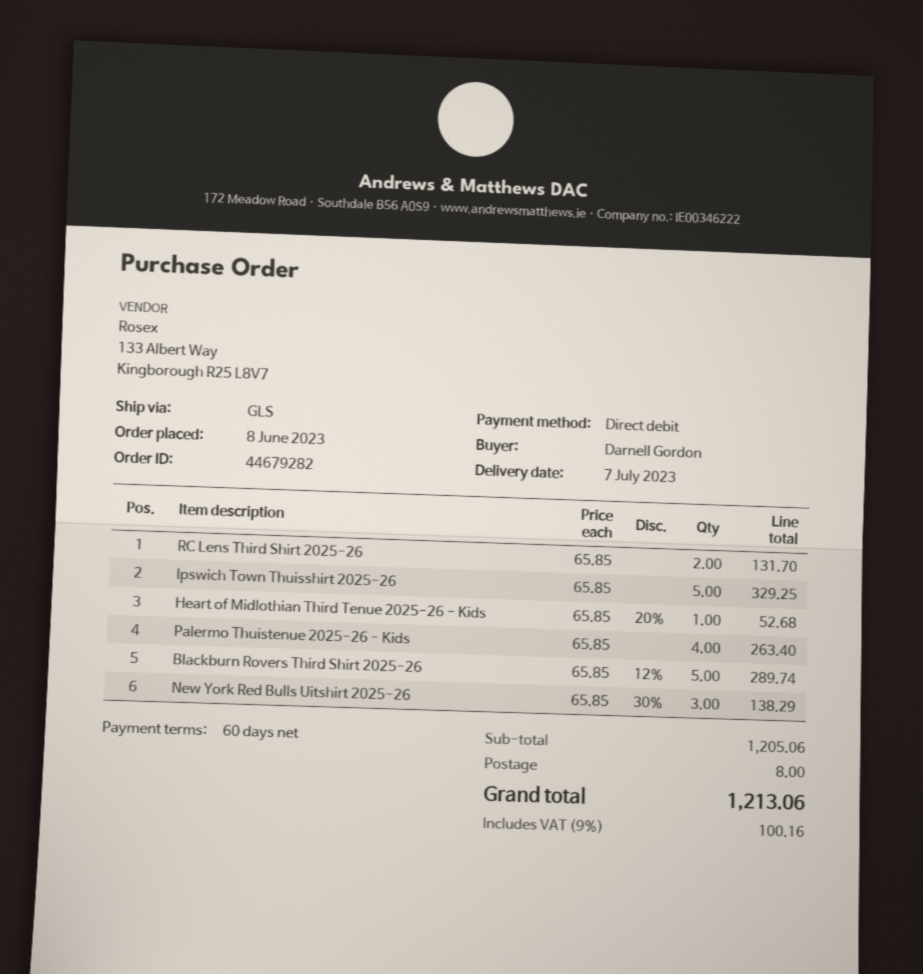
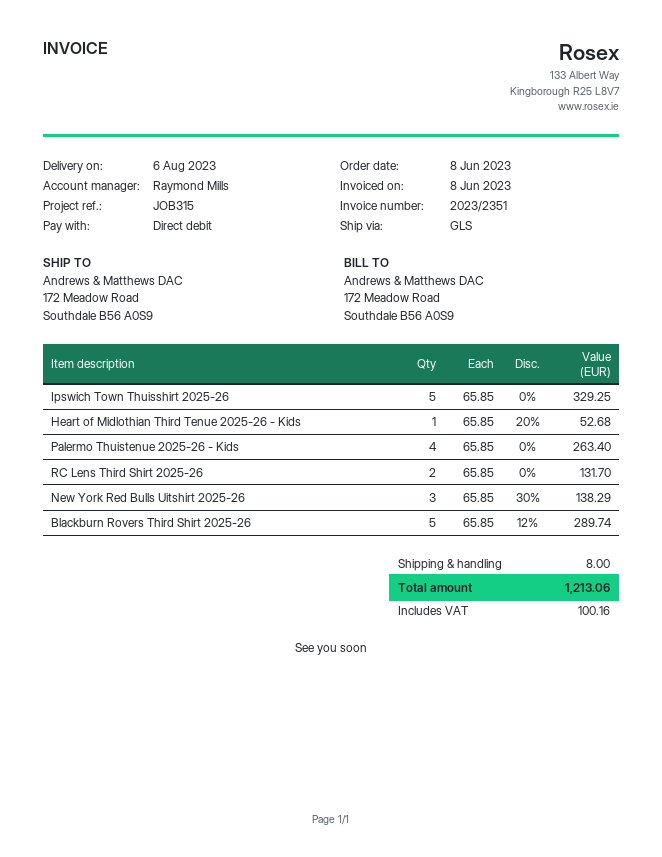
delivery date: 2023-07-07 -> 2023-08-06

